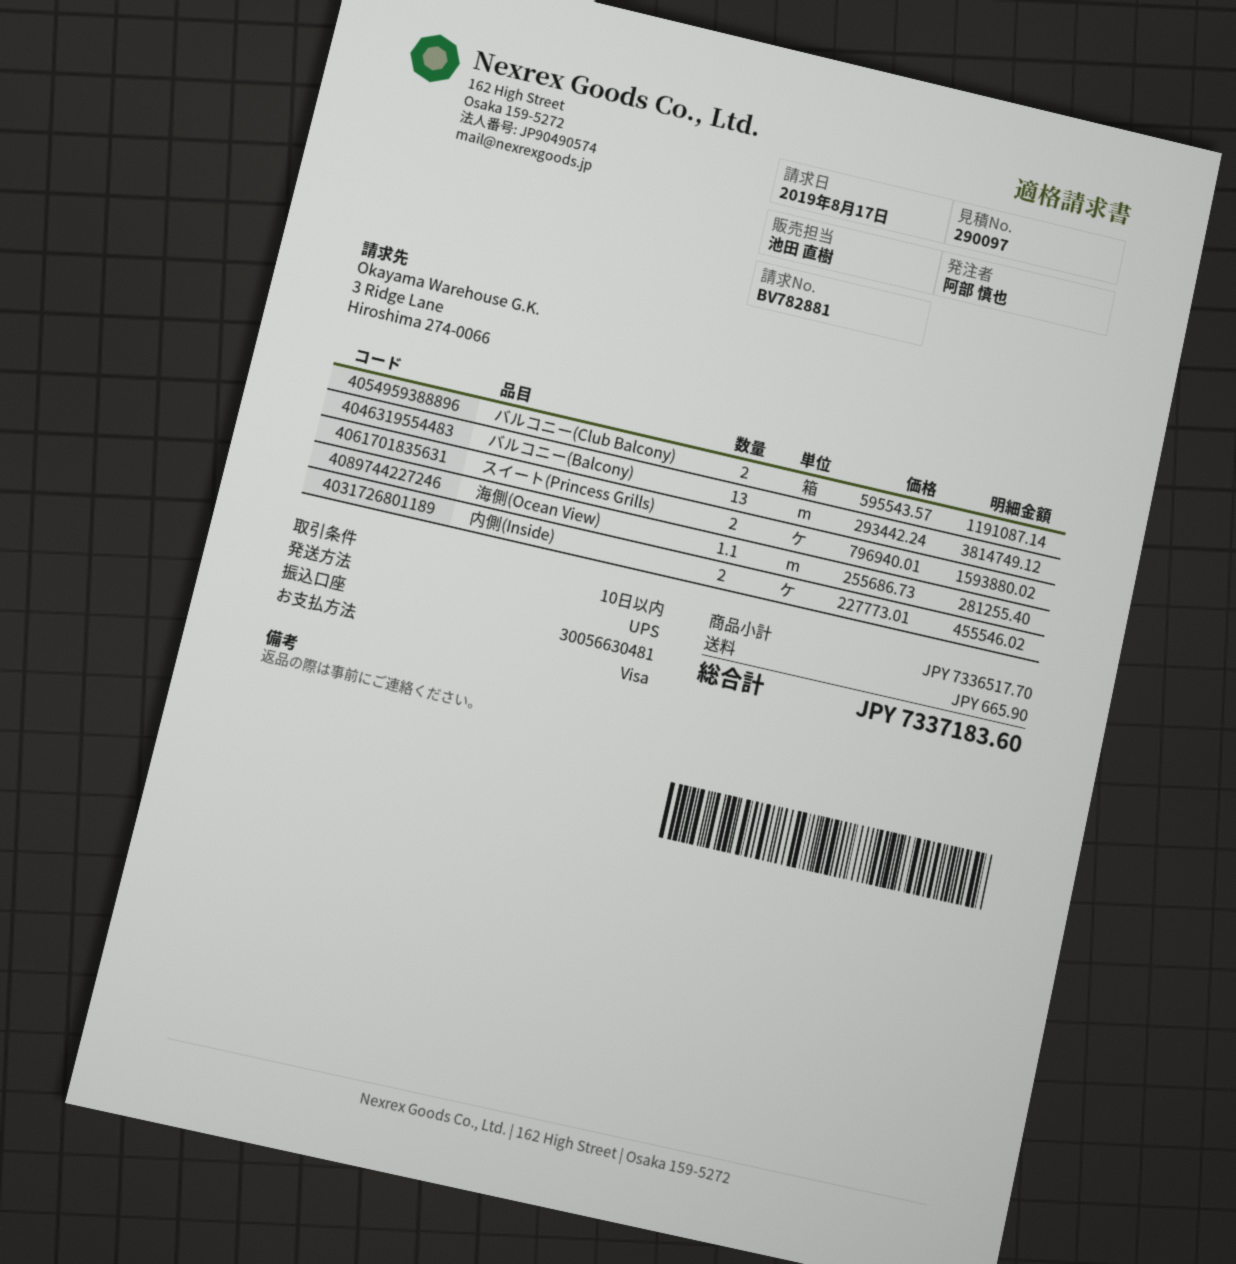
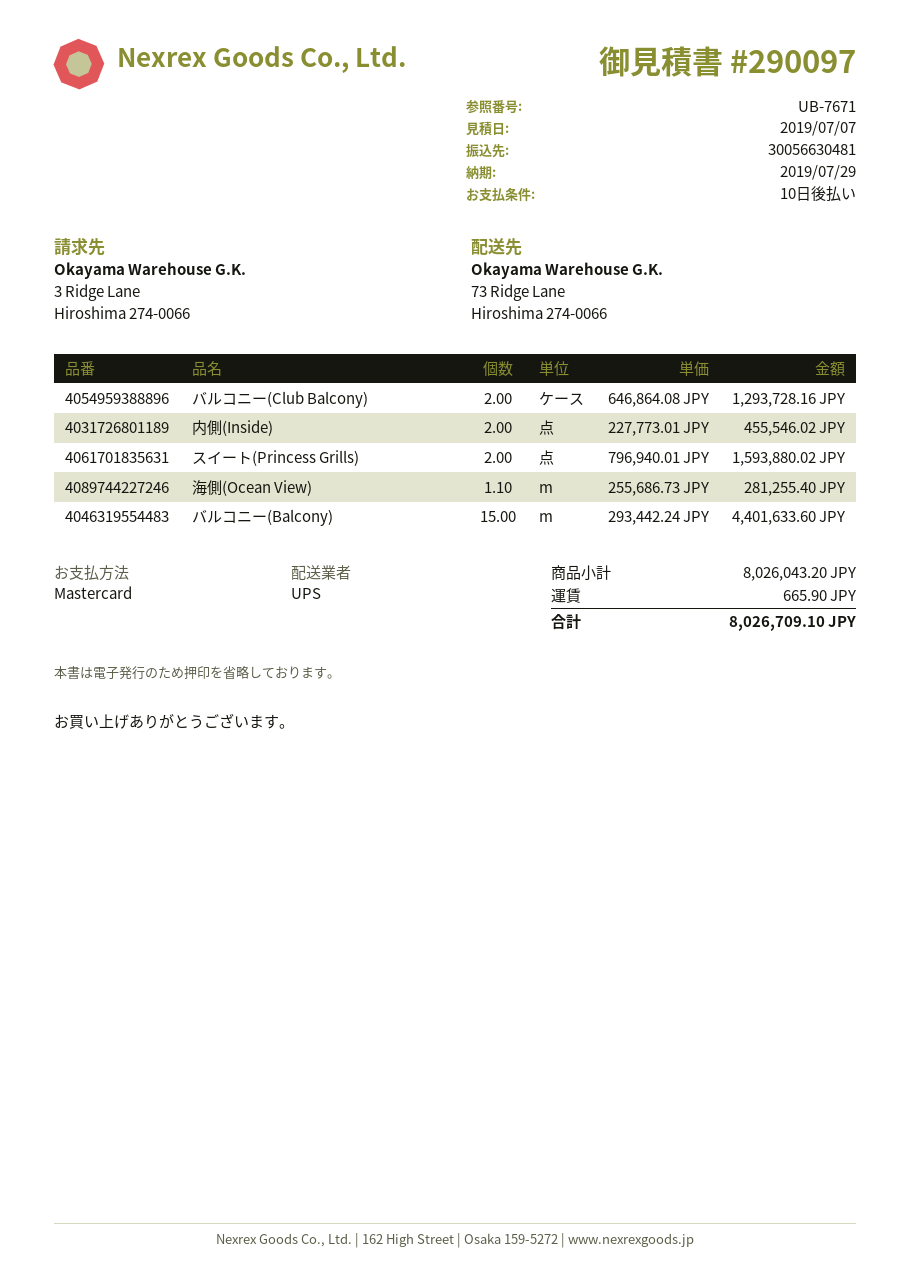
payment method: Visa -> Mastercard
バルコニー(Club Balcony): 2 x 595543.57 = 1191087.14 -> 2 x 646864.08 = 1293728.16
バルコニー(Balcony): 13 x 293442.24 = 3814749.12 -> 15 x 293442.24 = 4401633.60
subtotal: 7336517.70 -> 8026043.20
total: 7337183.60 -> 8026709.10

